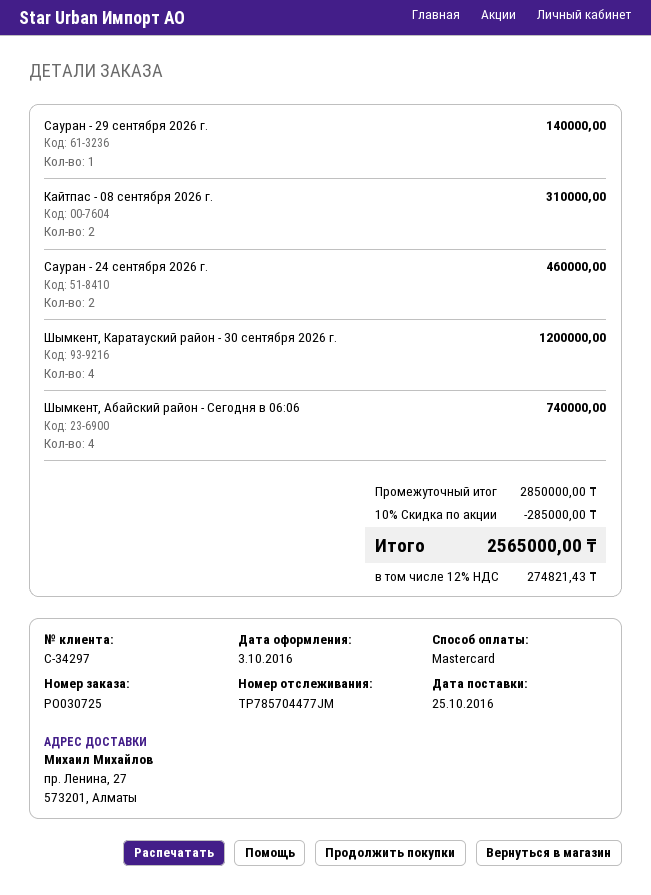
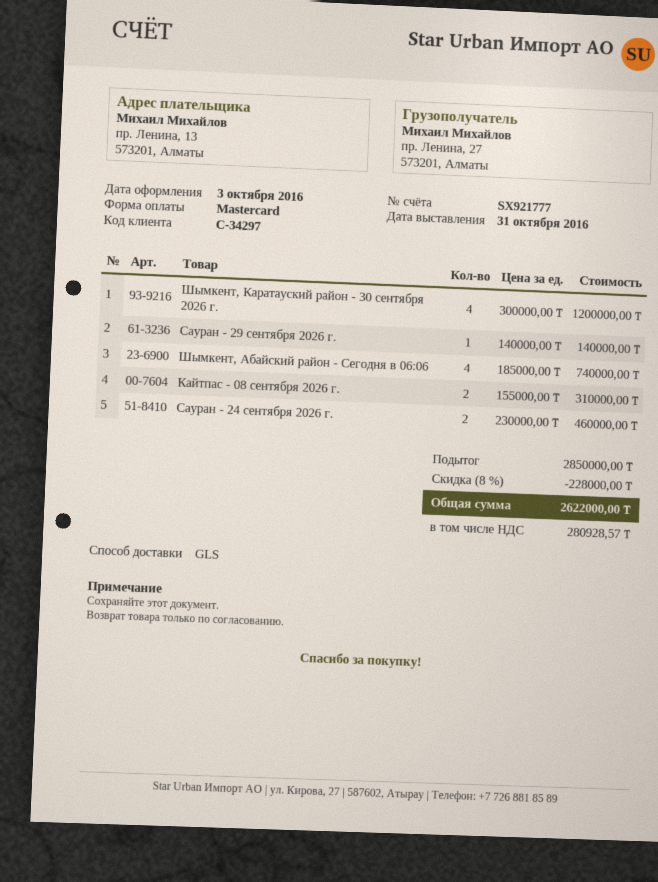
discount: 10% = 285000.00 -> 8% = 228000.00
tax: 274821.43 -> 280928.57
total: 2565000.00 -> 2622000.00

